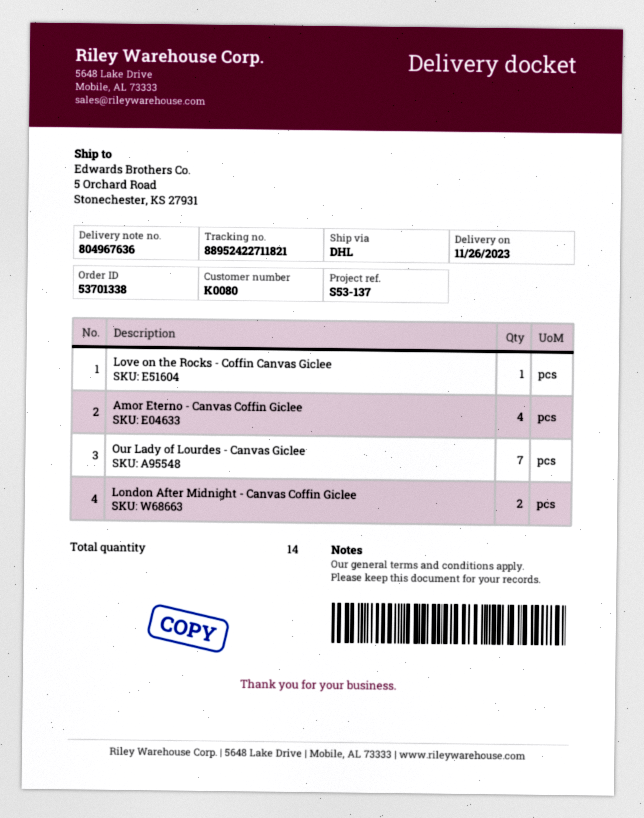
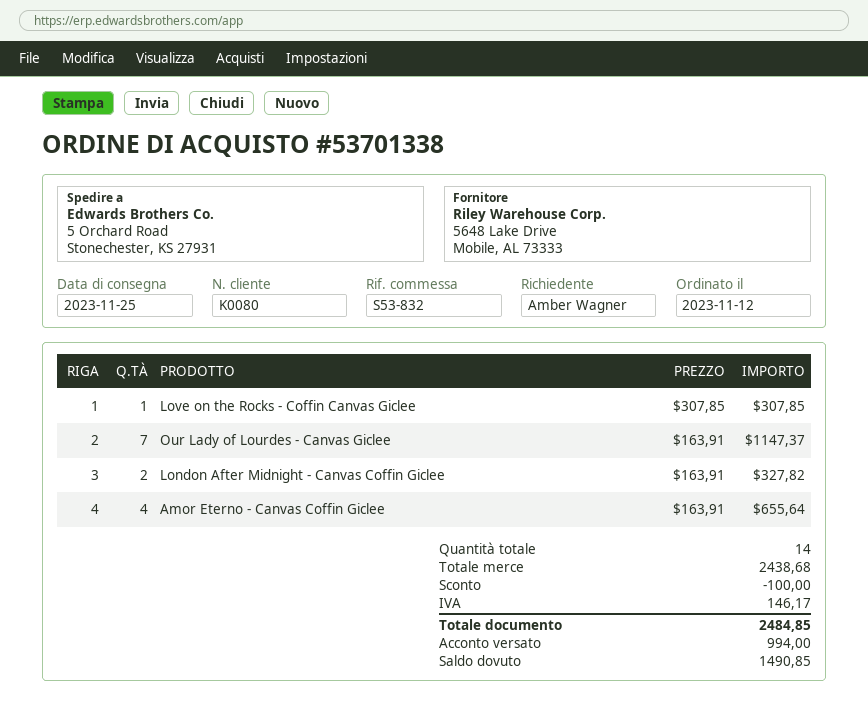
delivery date: 2023-11-26 -> 2023-11-25
reference: S53-137 -> S53-832

